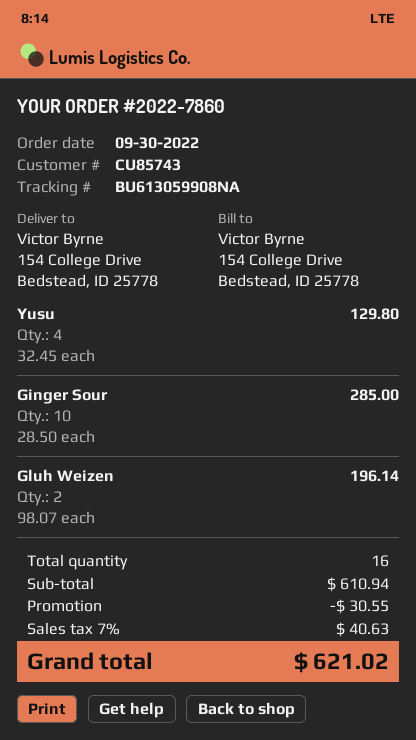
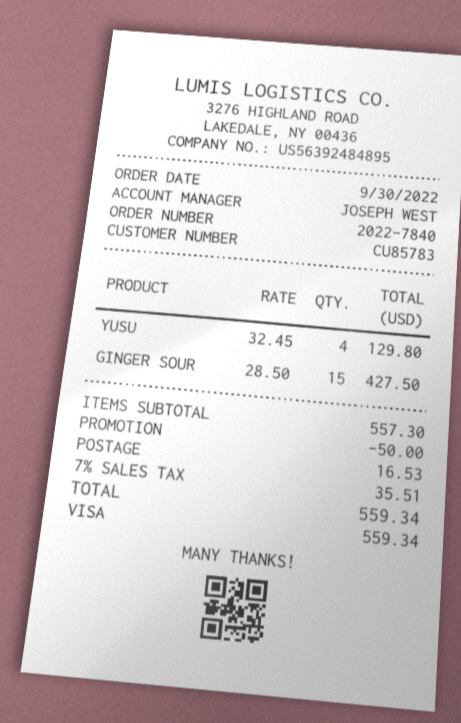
order number: 2022-7860 -> 2022-7840
customer number: CU85743 -> CU85783
Ginger Sour: 10 x 28.50 = 285.00 -> 15 x 28.50 = 427.50
Gluh Weizen: 2 x 98.07 = 196.14 -> none
subtotal: 610.94 -> 557.30
discount: 30.55 -> 50.00
shipping: none -> 16.53
tax: 7% = 40.63 -> 7% = 35.51
total: 621.02 -> 559.34

